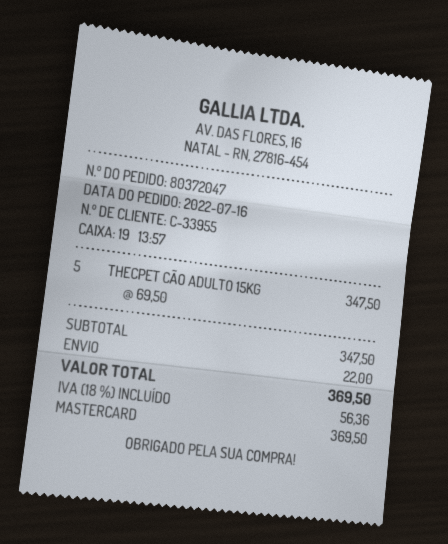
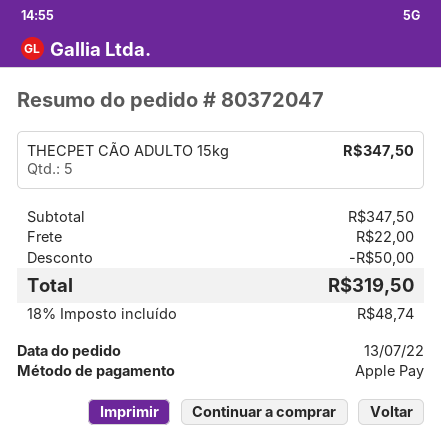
order date: 2022-07-16 -> 2022-07-13
payment method: Mastercard -> Apple Pay
discount: none -> 50.00
tax: 18% = 56.36 -> 18% = 48.74
total: 369.50 -> 319.50

